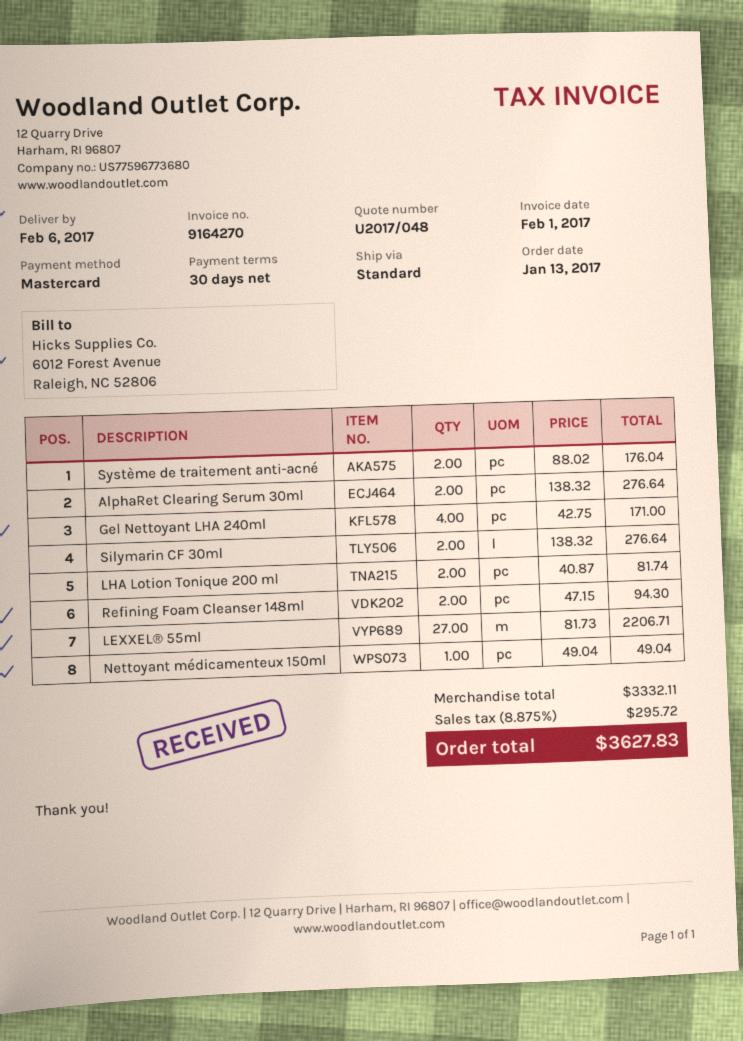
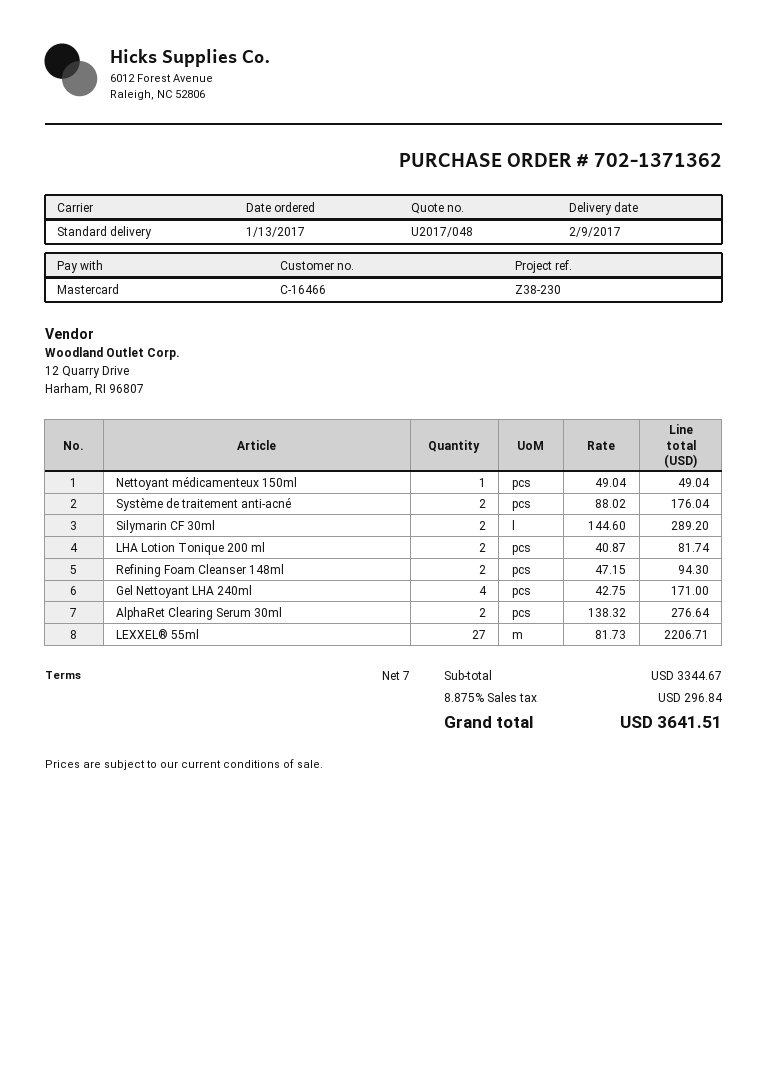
delivery date: 2017-02-06 -> 2017-02-09
payment terms: 30 days -> 7 days
Silymarin CF 30ml: 2 x 138.32 = 276.64 -> 2 x 144.60 = 289.20
subtotal: 3332.11 -> 3344.67
tax: 8.875% = 295.72 -> 8.875% = 296.84
total: 3627.83 -> 3641.51

